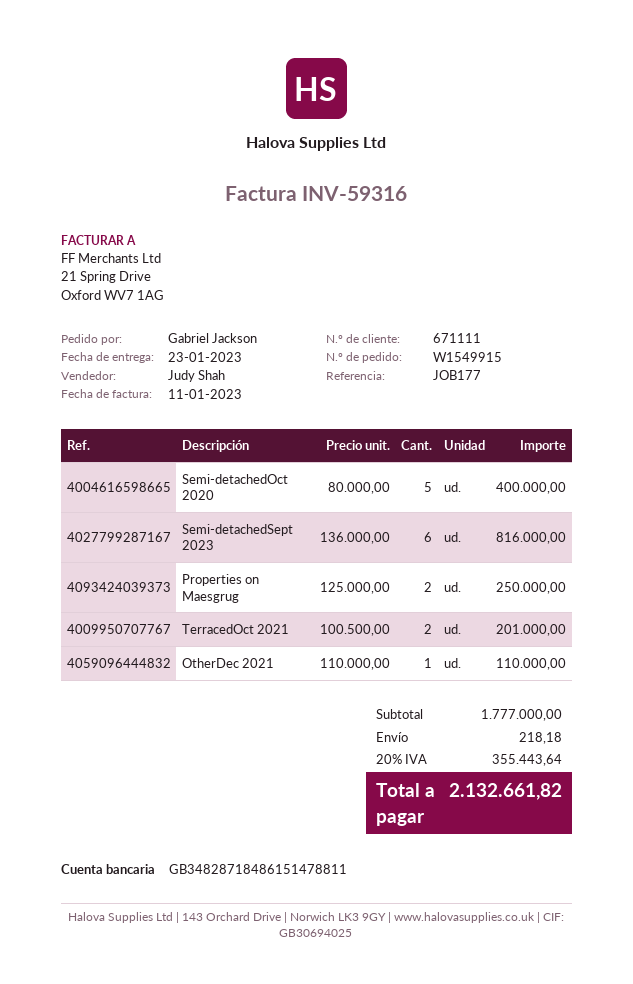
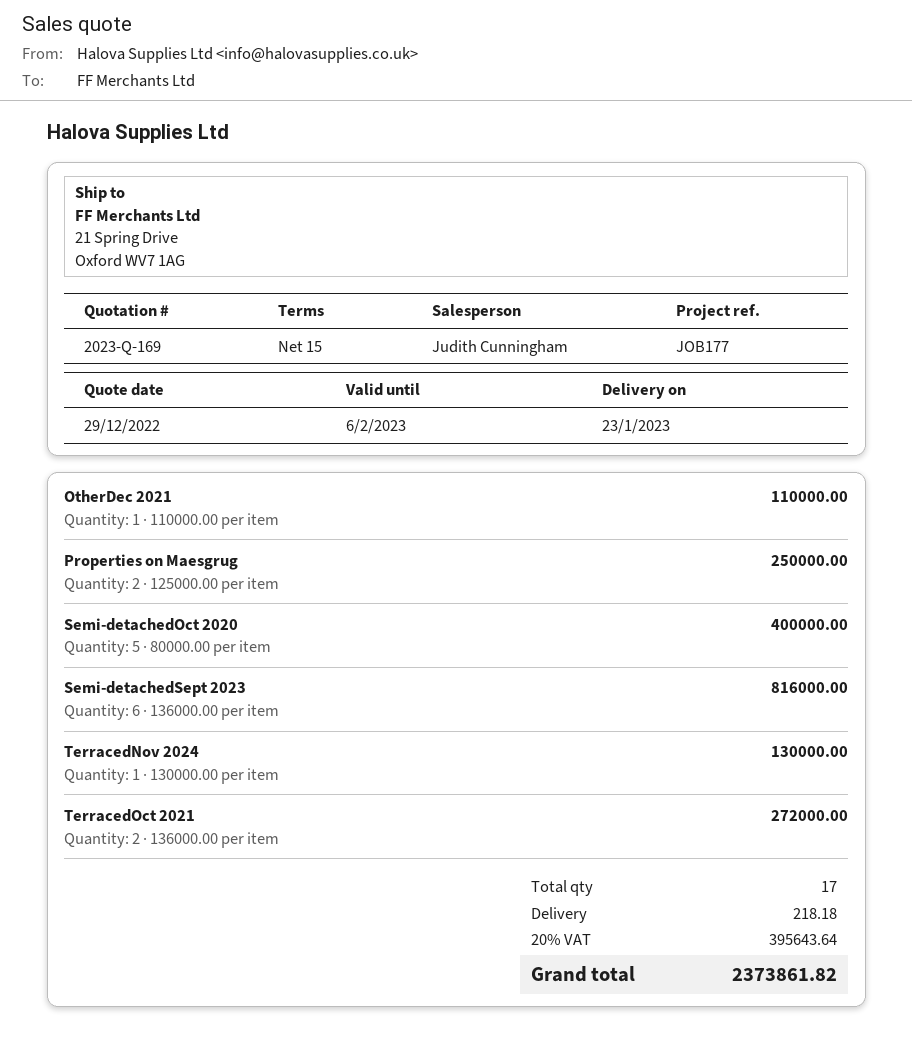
sales rep: Judy Shah -> Judith Cunningham
TerracedOct 2021: 2 x 100500.00 = 201000.00 -> 2 x 136000.00 = 272000.00
TerracedNov 2024: none -> 1 x 130000.00 = 130000.00
tax: 20% = 355443.64 -> 20% = 395643.64
total: 2132661.82 -> 2373861.82

